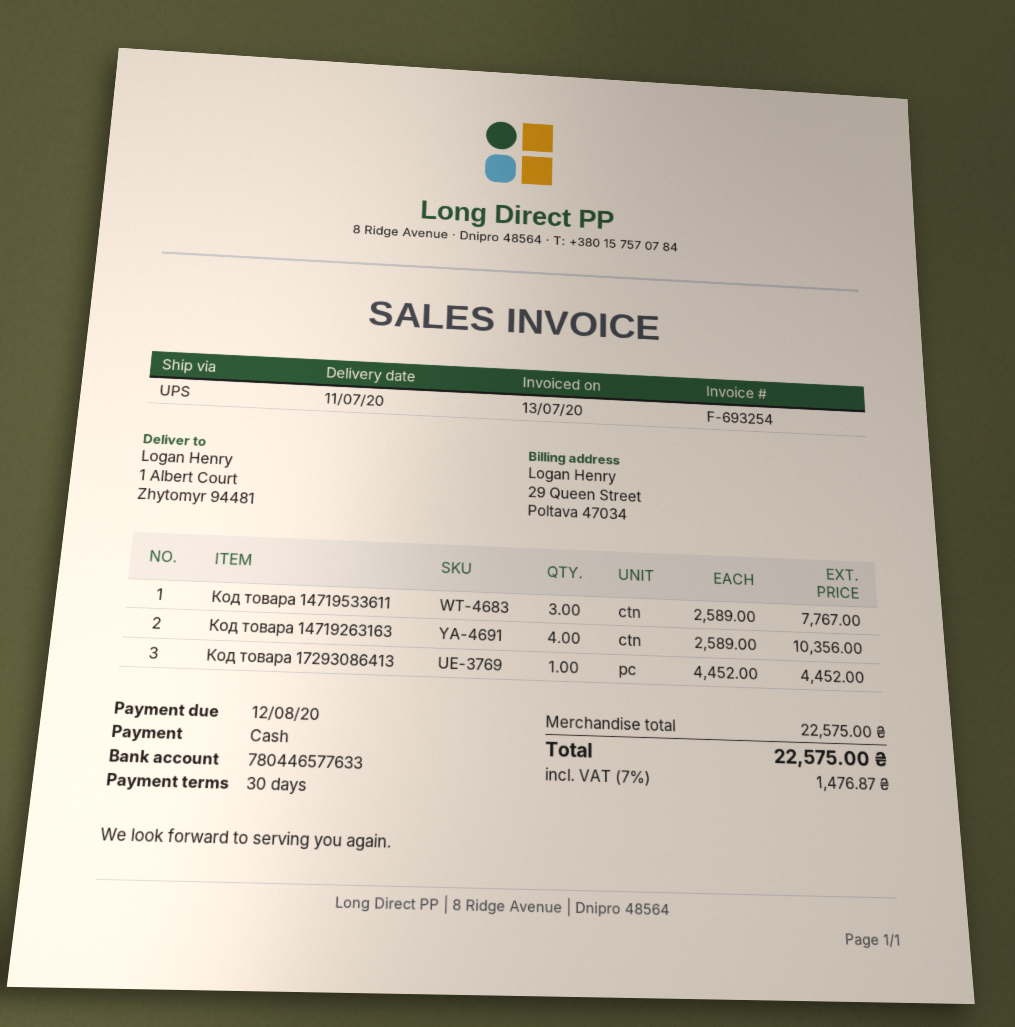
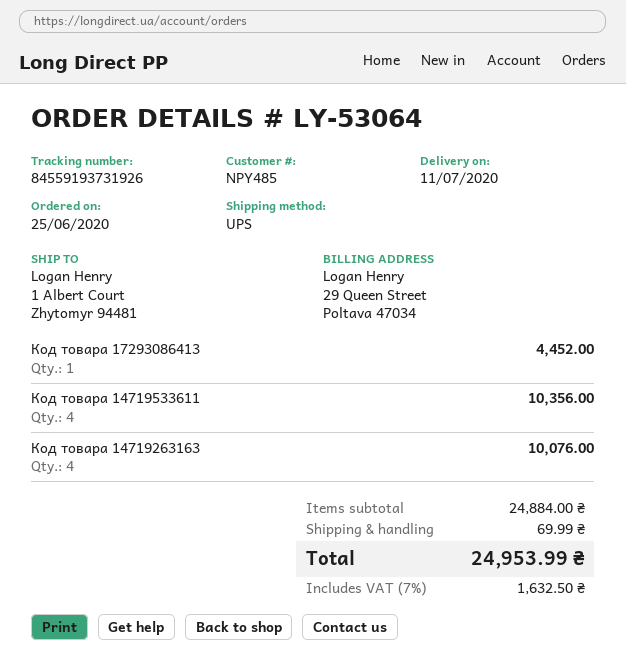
Код товара 14719533611: 3 for 7767.00 -> 4 for 10356.00
Код товара 14719263163: 4 for 10356.00 -> 4 for 10076.00
subtotal: 22575.00 -> 24884.00
shipping: none -> 69.99
tax: 7% = 1476.87 -> 7% = 1632.50
total: 22575.00 -> 24953.99

